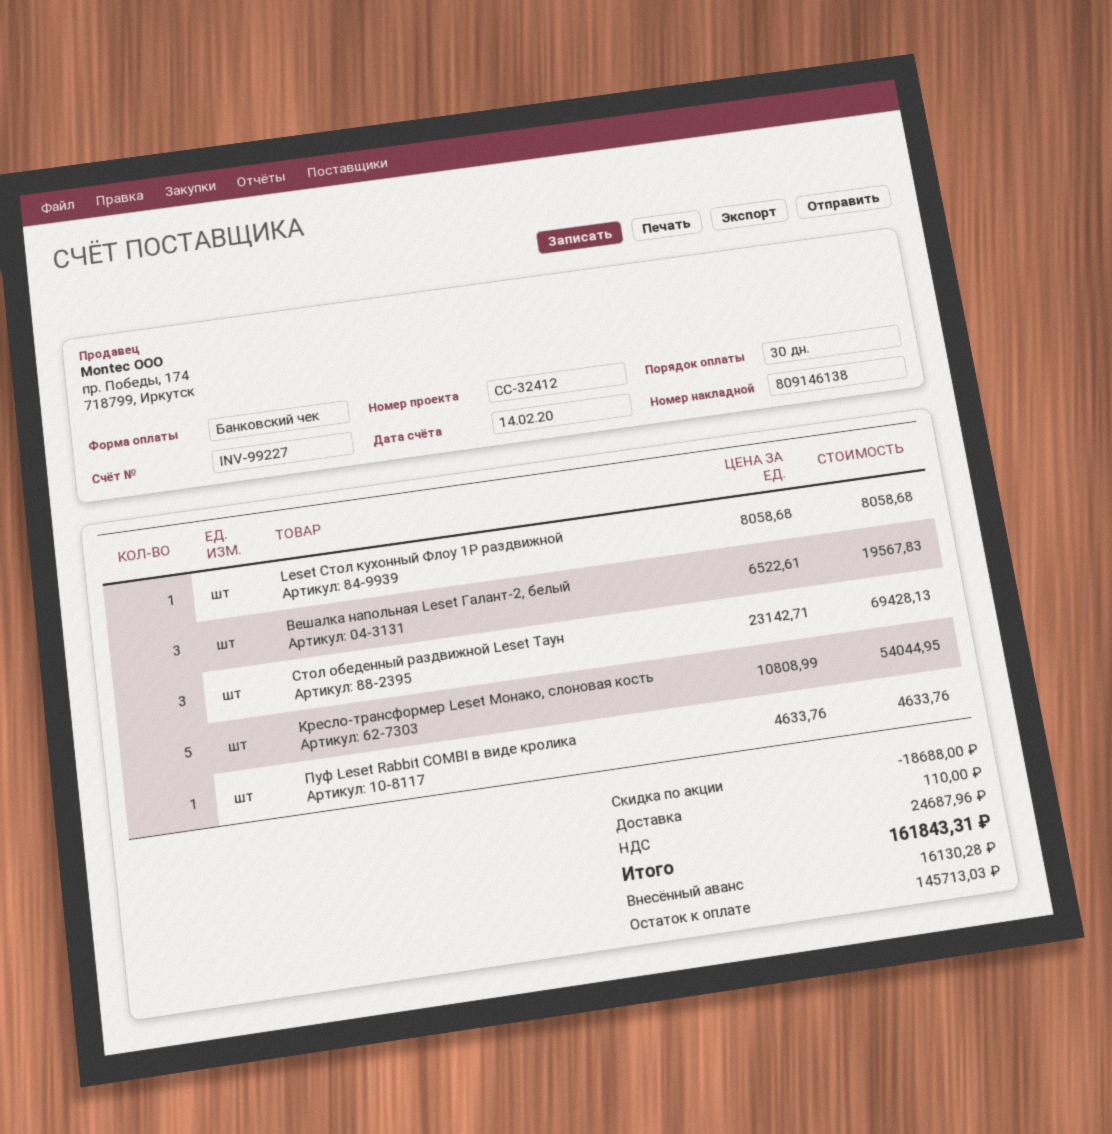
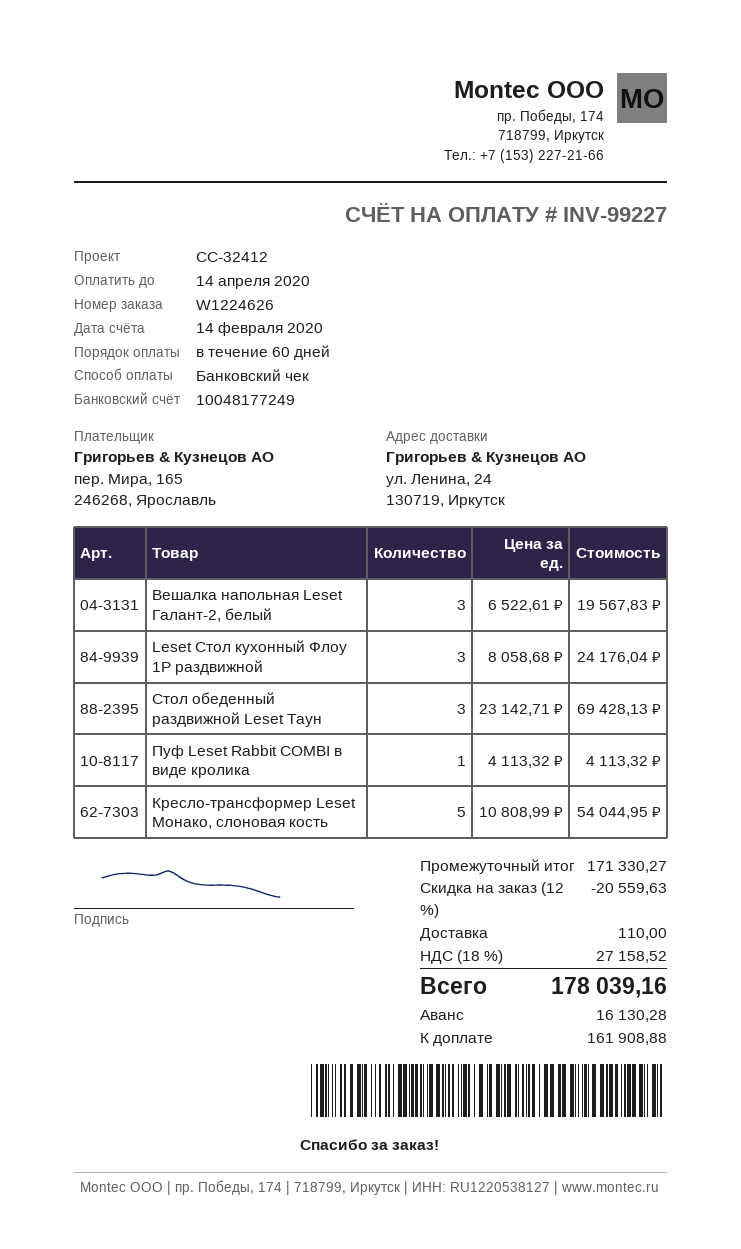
payment terms: 30 days -> 60 days
Leset Стол кухонный Флоу 1Р раздвижной: 1 x 8058.68 = 8058.68 -> 3 x 8058.68 = 24176.04
Пуф Leset Rabbit COMBI в виде кролика: 1 x 4633.76 = 4633.76 -> 1 x 4113.32 = 4113.32
discount: 18688.00 -> 20559.63
tax: 24687.96 -> 27158.52
total: 161843.31 -> 178039.16
balance: 145713.03 -> 161908.88

